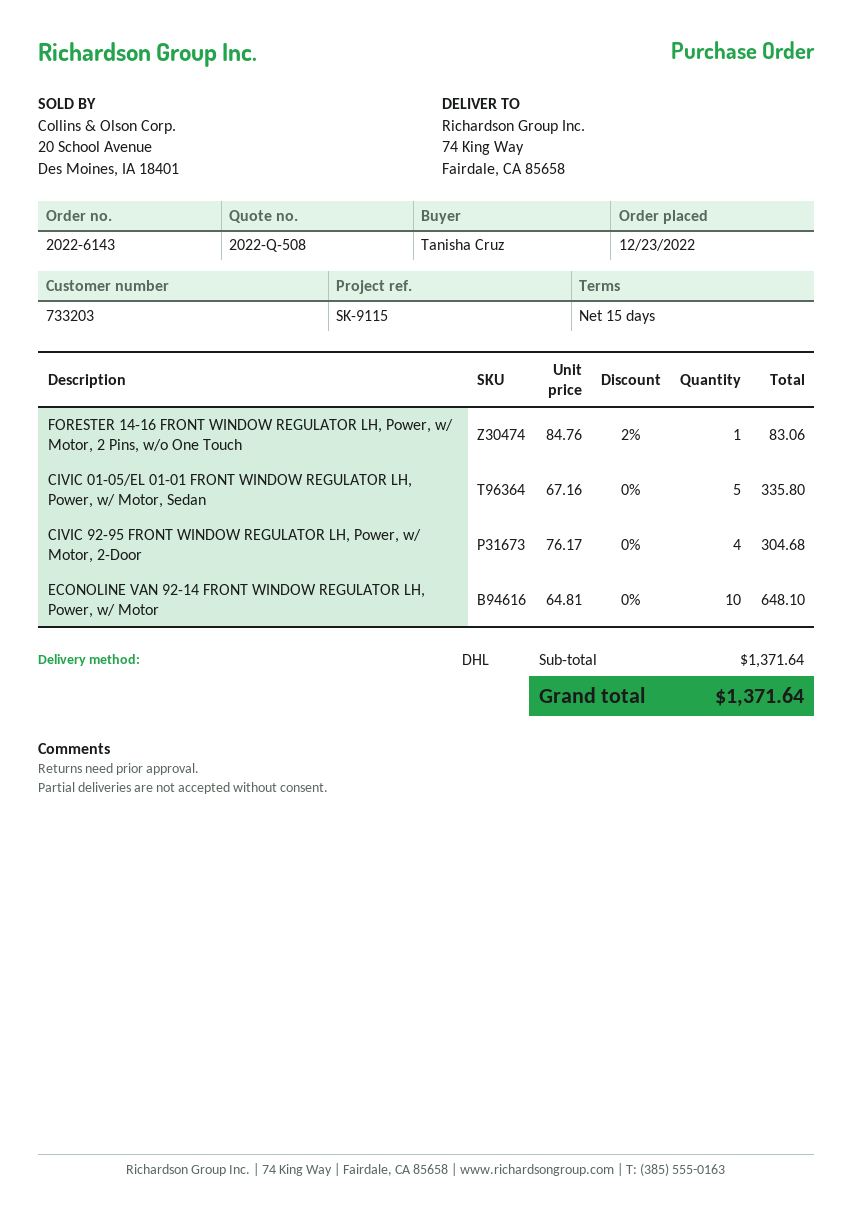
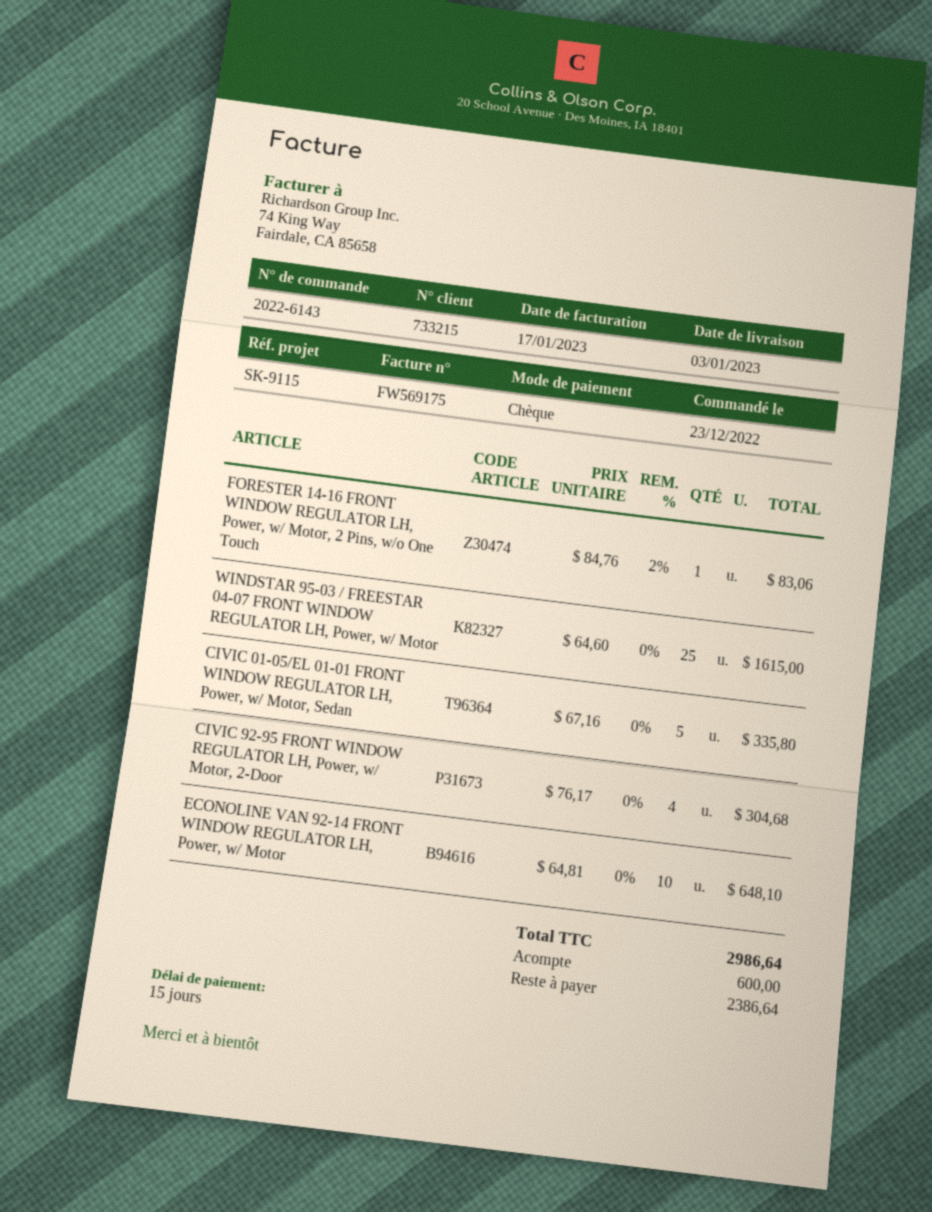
customer number: 733203 -> 733215
WINDSTAR 95-03 / FREESTAR 04-07 FRONT WINDOW REGULATOR LH, Power, w/ Motor: none -> 25 x 64.60 = 1615.00
total: 1371.64 -> 2986.64

